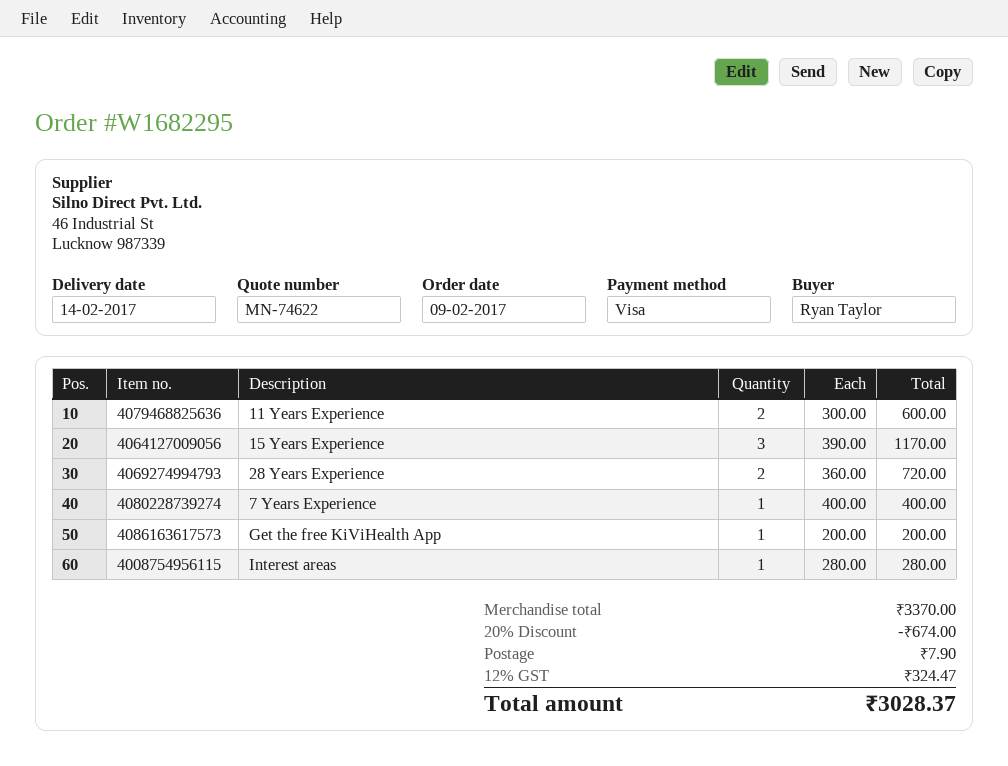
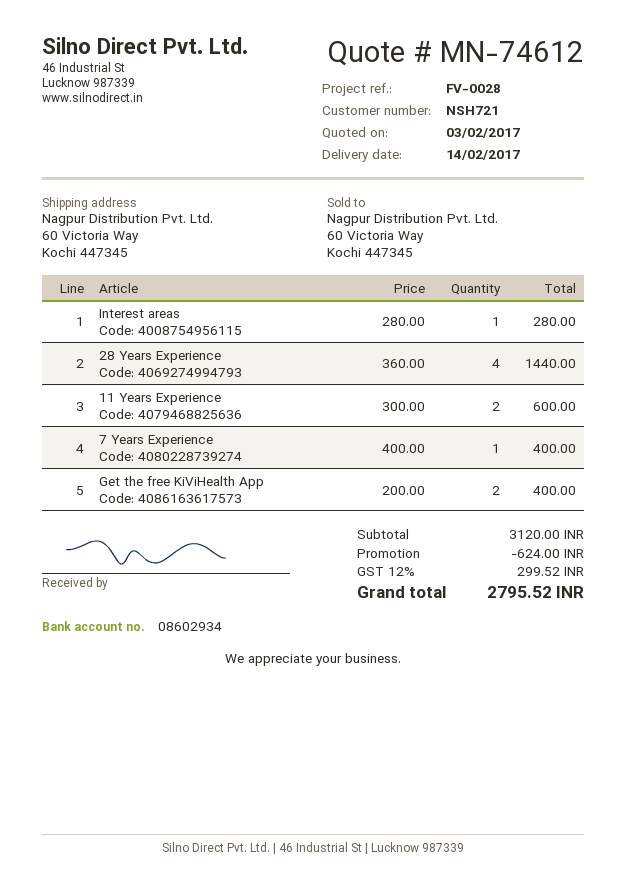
quote number: MN-74622 -> MN-74612
15 Years Experience: 3 x 390.00 = 1170.00 -> none
28 Years Experience: 2 x 360.00 = 720.00 -> 4 x 360.00 = 1440.00
Get the free KiViHealth App: 1 x 200.00 = 200.00 -> 2 x 200.00 = 400.00
subtotal: 3370.00 -> 3120.00
discount: 674.00 -> 624.00
shipping: 7.90 -> none
tax: 12% = 324.47 -> 12% = 299.52
total: 3028.37 -> 2795.52

